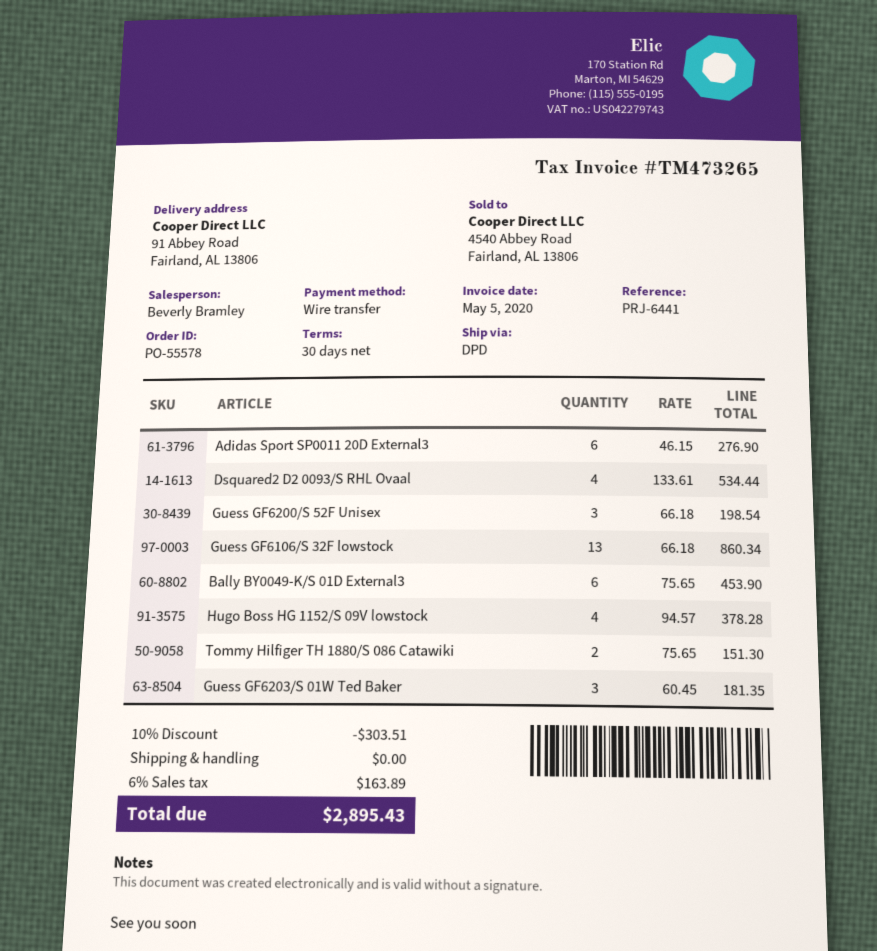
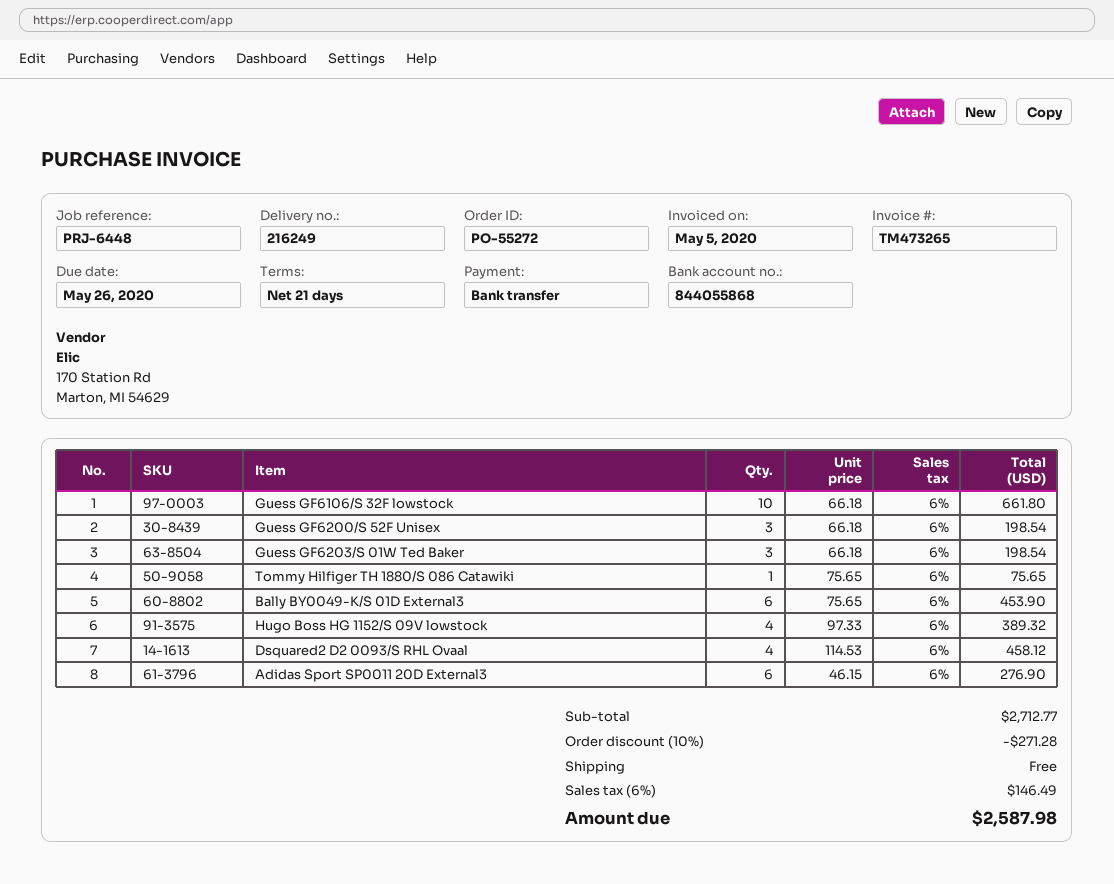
order number: PO-55578 -> PO-55272
payment terms: 30 days -> 21 days
reference: PRJ-6441 -> PRJ-6448
Dsquared2 D2 0093/S RHL Ovaal: 4 x 133.61 = 534.44 -> 4 x 114.53 = 458.12
Guess GF6106/S 32F lowstock: 13 x 66.18 = 860.34 -> 10 x 66.18 = 661.80
Hugo Boss HG 1152/S 09V lowstock: 4 x 94.57 = 378.28 -> 4 x 97.33 = 389.32
Tommy Hilfiger TH 1880/S 086 Catawiki: 2 x 75.65 = 151.30 -> 1 x 75.65 = 75.65
Guess GF6203/S 01W Ted Baker: 3 x 60.45 = 181.35 -> 3 x 66.18 = 198.54
discount: 10% = 303.51 -> 10% = 271.28
tax: 6% = 163.89 -> 6% = 146.49
total: 2895.43 -> 2587.98

